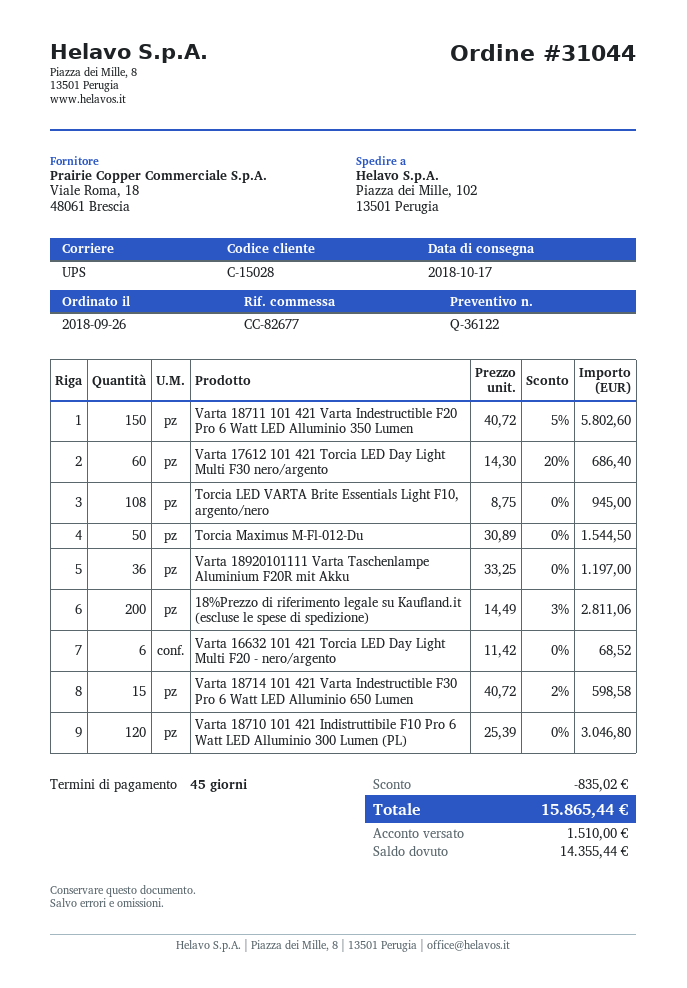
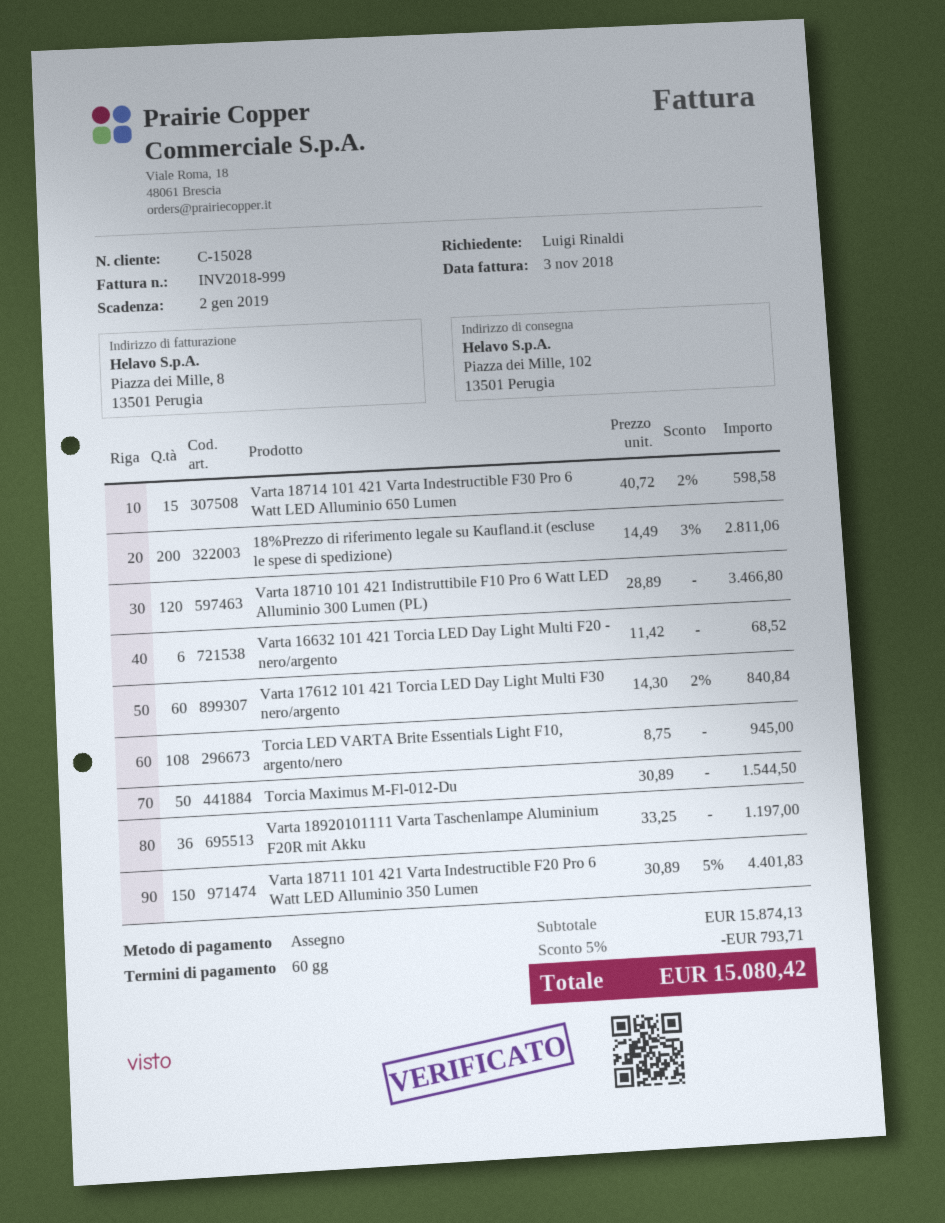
payment terms: 45 days -> 60 days
Varta 18711 101 421 Varta Indestructible F20 Pro 6 Watt LED Alluminio 350 Lumen: 150 x 40.72 - 5% = 5802.60 -> 150 x 30.89 - 5% = 4401.83
Varta 17612 101 421 Torcia LED Day Light Multi F30 nero/argento: 60 x 14.30 - 20% = 686.40 -> 60 x 14.30 - 2% = 840.84
Varta 18710 101 421 Indistruttibile F10 Pro 6 Watt LED Alluminio 300 Lumen (PL): 120 x 25.39 = 3046.80 -> 120 x 28.89 = 3466.80
discount: 835.02 -> 793.71
total: 15865.44 -> 15080.42

